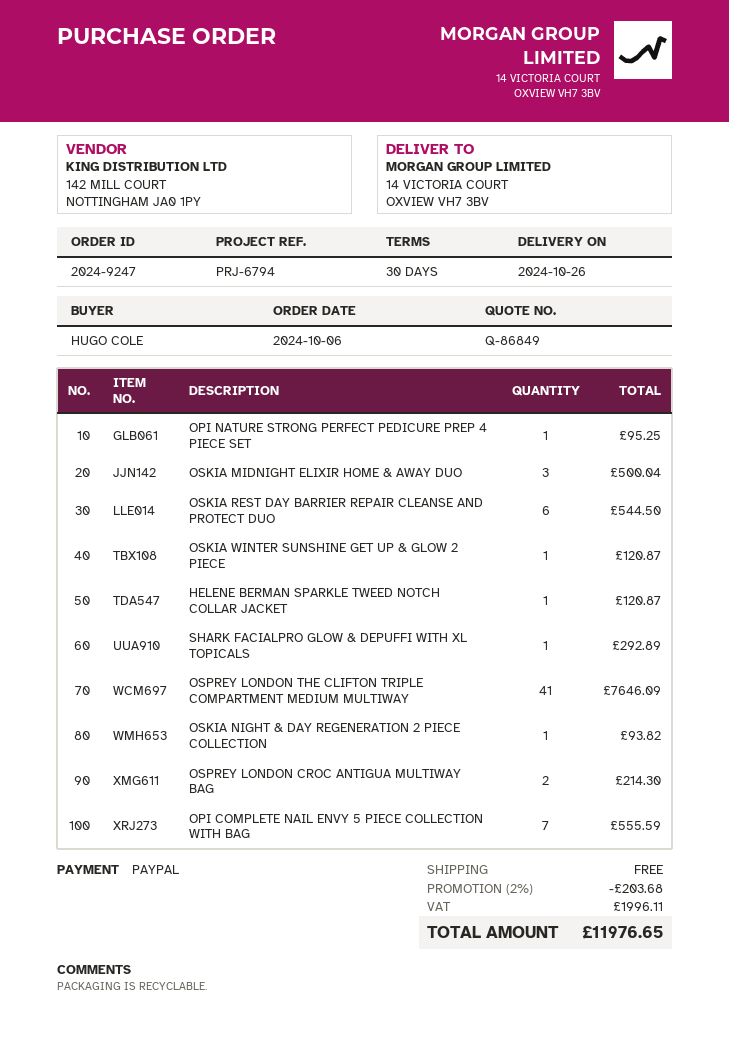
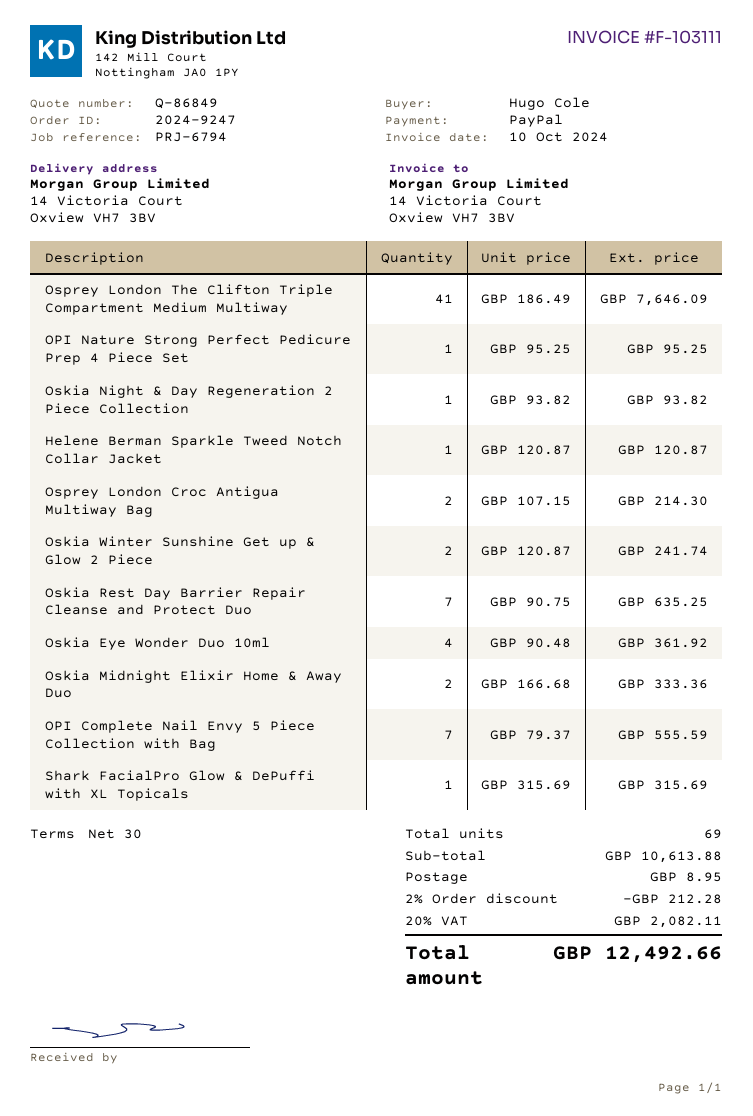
OSKIA MIDNIGHT ELIXIR HOME & AWAY DUO: 3 for 500.04 -> 2 for 333.36
OSKIA REST DAY BARRIER REPAIR CLEANSE AND PROTECT DUO: 6 for 544.50 -> 7 for 635.25
OSKIA WINTER SUNSHINE GET UP & GLOW 2 PIECE: 1 for 120.87 -> 2 for 241.74
SHARK FACIALPRO GLOW & DEPUFFI WITH XL TOPICALS: 1 for 292.89 -> 1 for 315.69
Oskia Eye Wonder Duo 10ml: none -> 4 for 361.92
discount: 2% = 203.68 -> 2% = 212.28
shipping: 0.00 -> 8.95
tax: 1996.11 -> 2082.11
total: 11976.65 -> 12492.66

